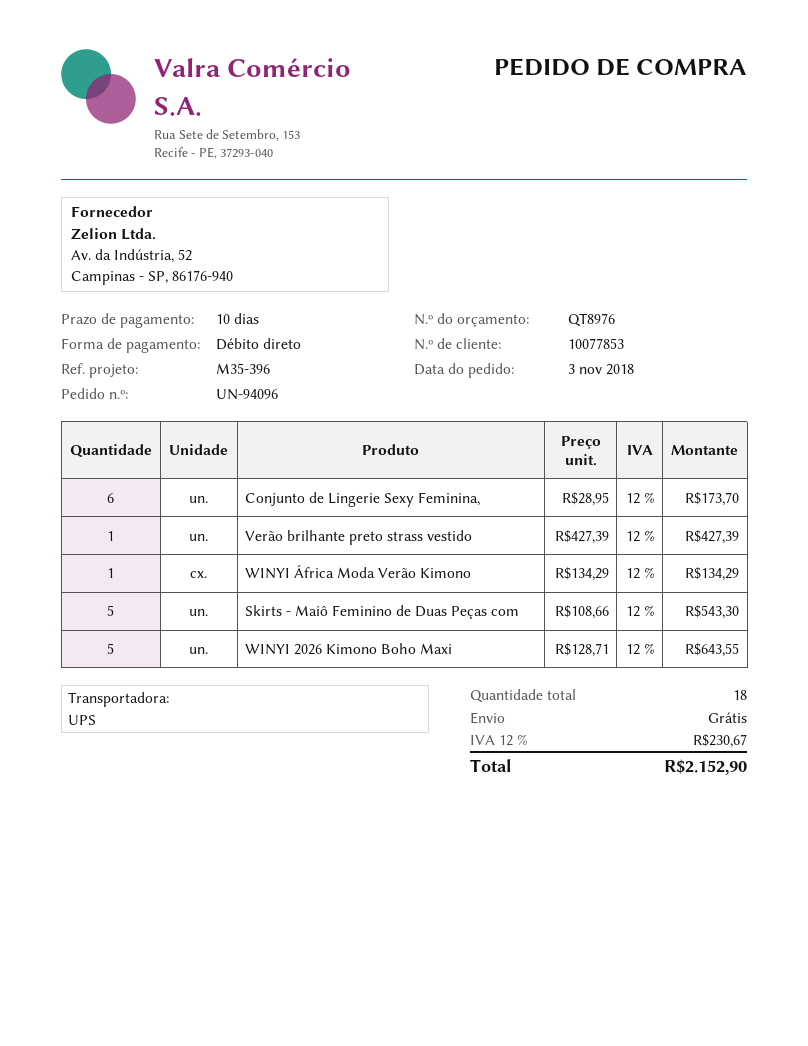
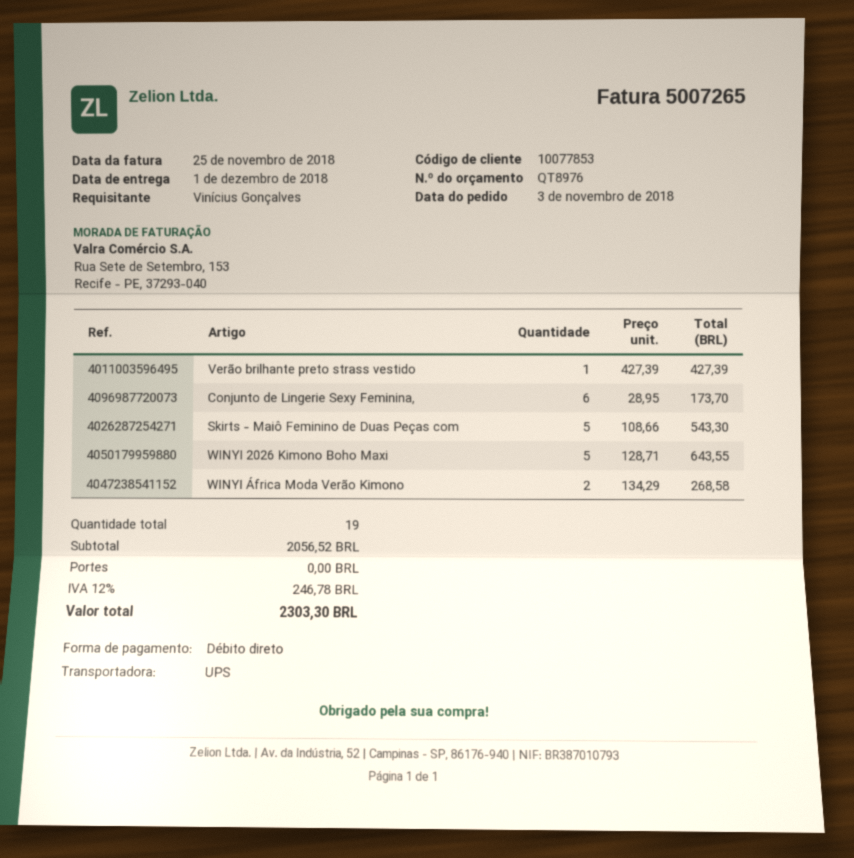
WINYI África Moda Verão Kimono: 1 x 134.29 = 134.29 -> 2 x 134.29 = 268.58
total quantity: 18 -> 19
tax: 12% = 230.67 -> 12% = 246.78
total: 2152.90 -> 2303.30

